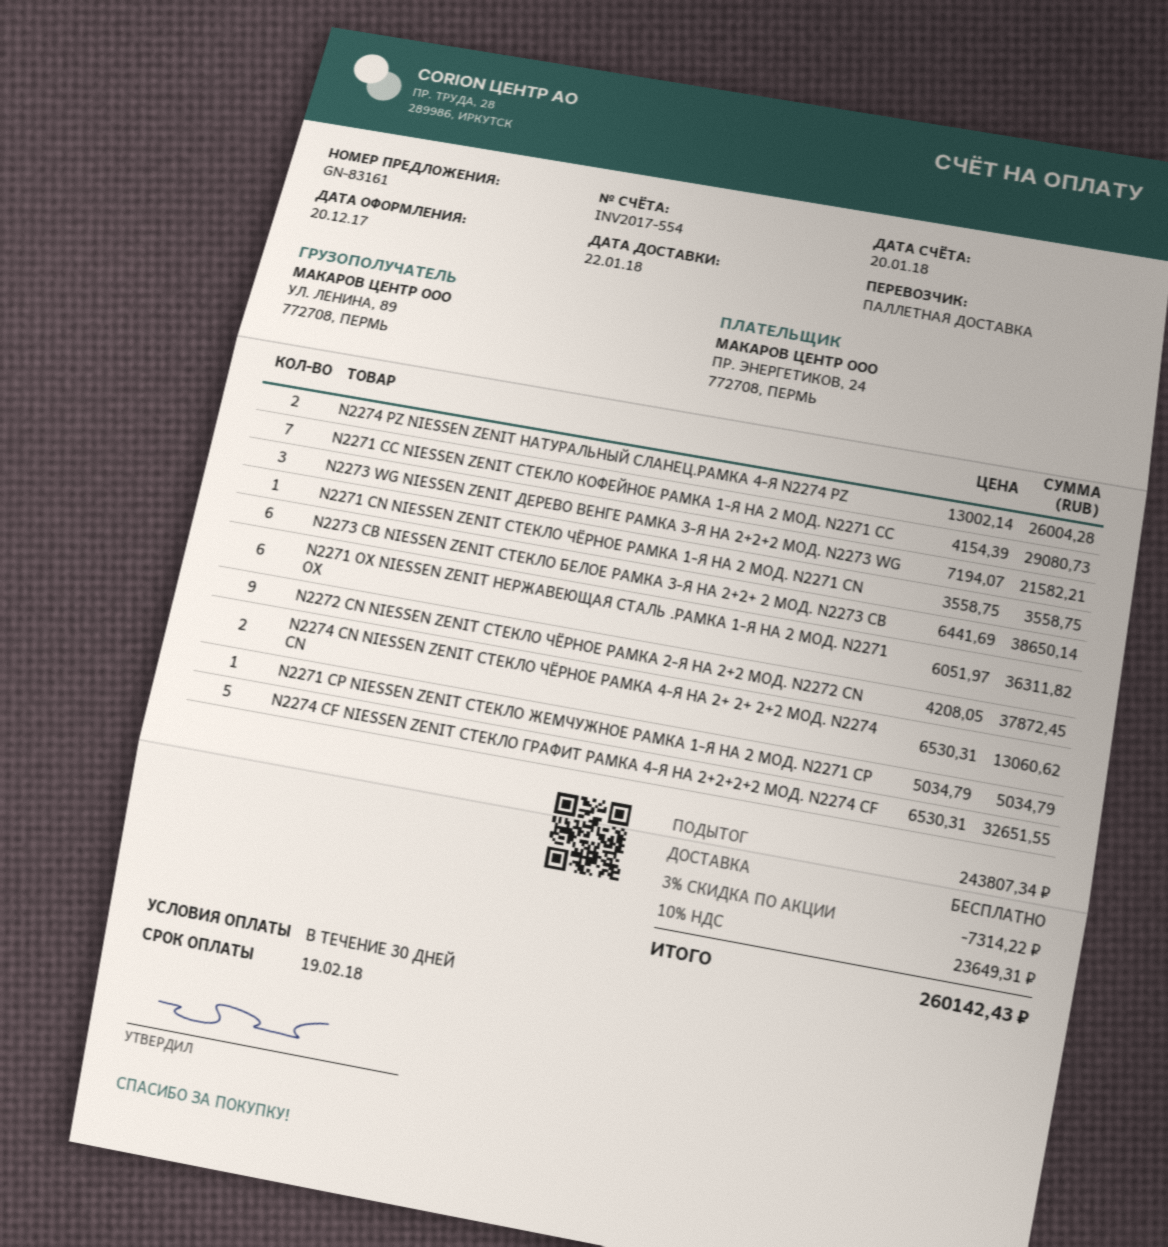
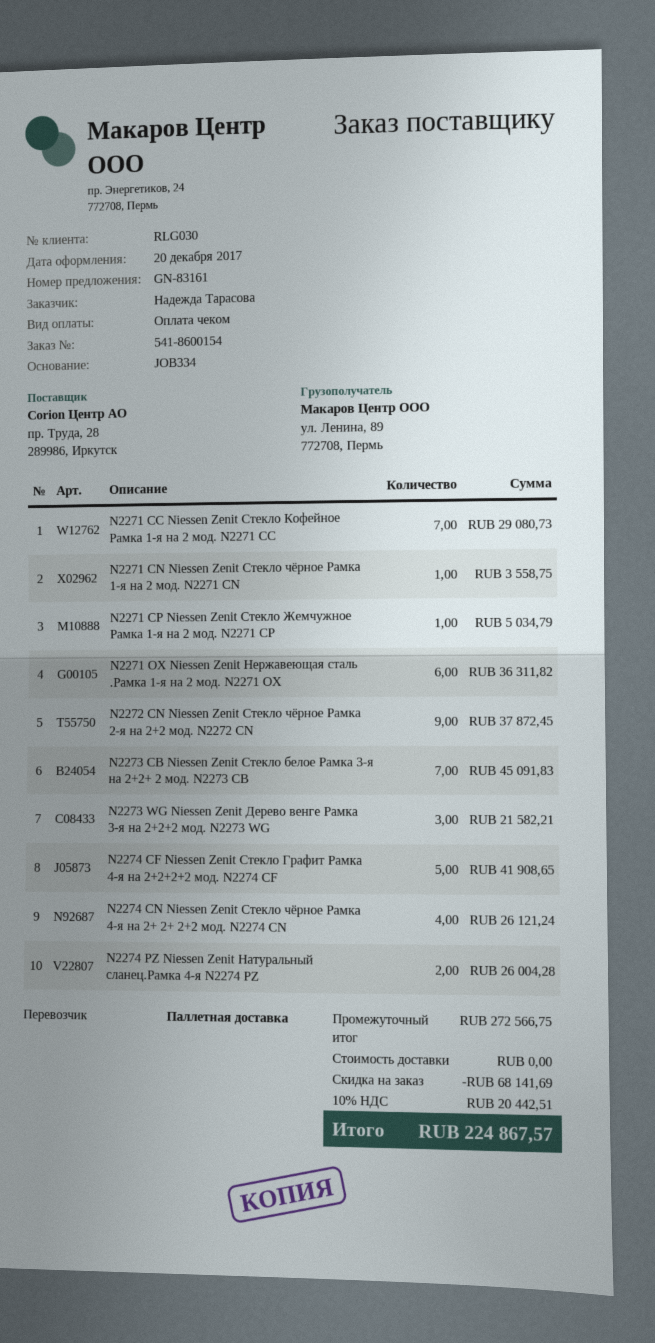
N2273 CB NIESSEN ZENIT CТЕКЛО БЕЛОЕ РАМКА 3-Я НА 2+2+ 2 МОД. N2273 CB: 6 for 38650.14 -> 7 for 45091.83
N2274 CN NIESSEN ZENIT CТЕКЛО ЧЁРНОЕ РАМКА 4-Я НА 2+ 2+ 2+2 МОД. N2274 CN: 2 for 13060.62 -> 4 for 26121.24
N2274 CF NIESSEN ZENIT CТЕКЛО ГРАФИТ РАМКА 4-Я НА 2+2+2+2 МОД. N2274 CF: 5 for 32651.55 -> 5 for 41908.65
subtotal: 243807.34 -> 272566.75
discount: 7314.22 -> 68141.69
tax: 10% = 23649.31 -> 10% = 20442.51
total: 260142.43 -> 224867.57

